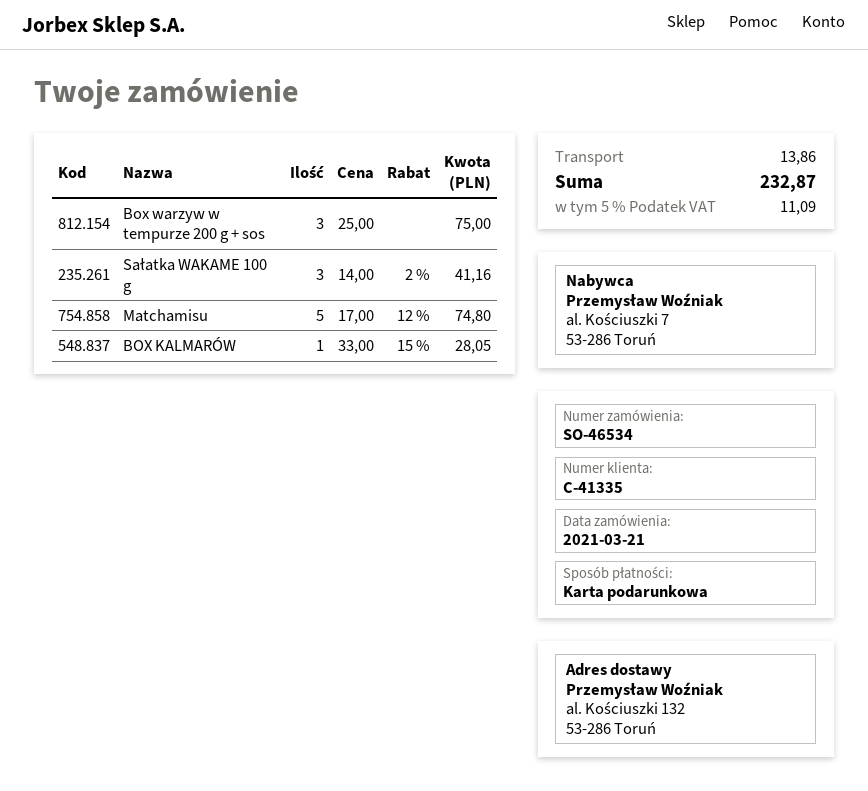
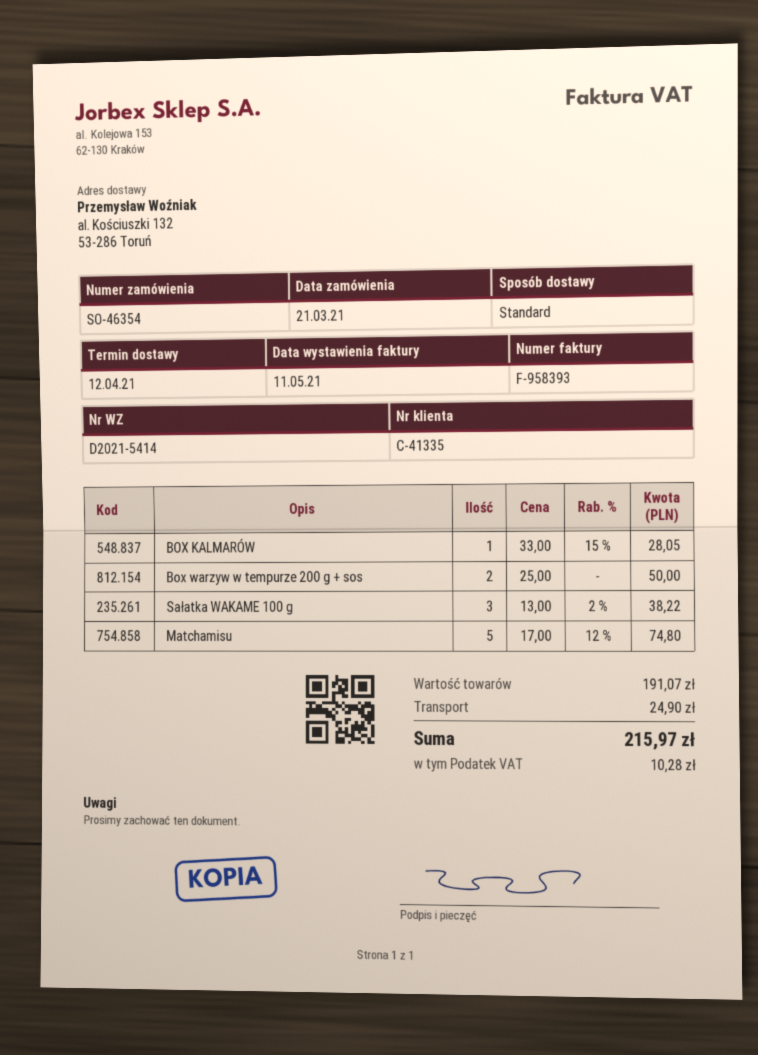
order number: SO-46534 -> SO-46354
Box warzyw w tempurze 200 g + sos: 3 x 25.00 = 75.00 -> 2 x 25.00 = 50.00
Sałatka WAKAME 100 g: 3 x 14.00 - 2% = 41.16 -> 3 x 13.00 - 2% = 38.22
shipping: 13.86 -> 24.90
tax: 11.09 -> 10.28
total: 232.87 -> 215.97

